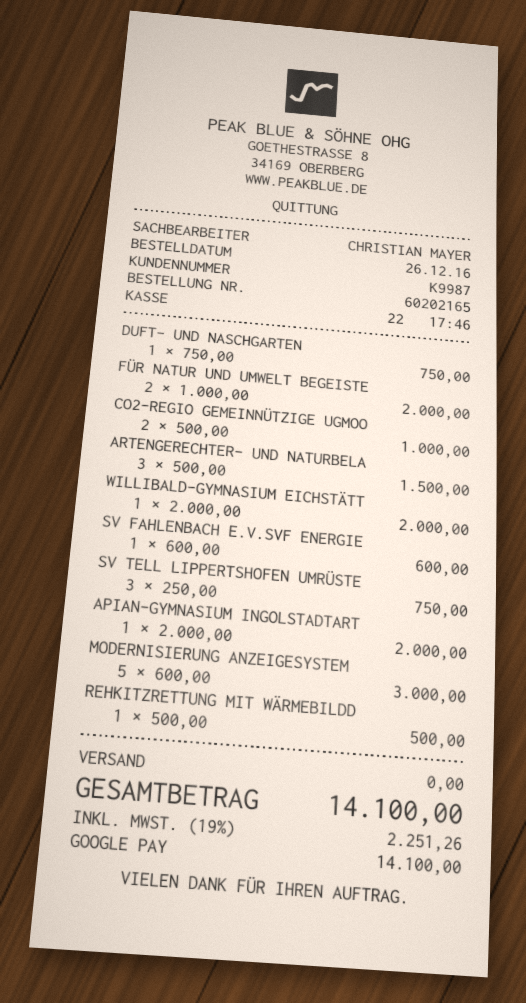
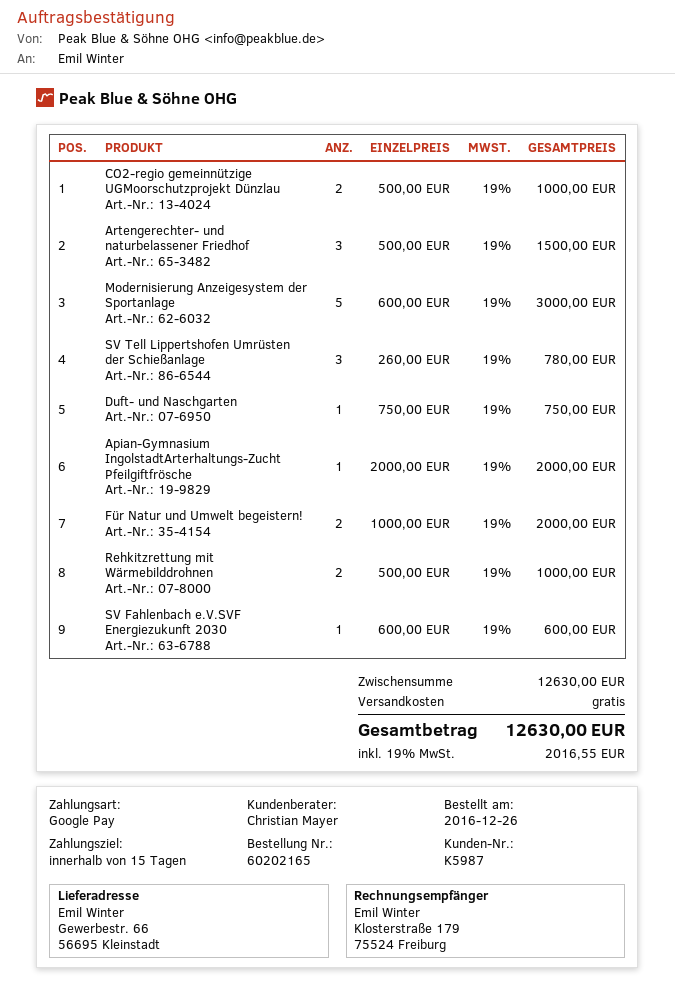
customer number: K9987 -> K5987
WILLIBALD-GYMNASIUM EICHSTÄTT: 1 x 2000.00 = 2000.00 -> none
SV TELL LIPPERTSHOFEN UMRÜSTE: 3 x 250.00 = 750.00 -> 3 x 260.00 = 780.00
REHKITZRETTUNG MIT WÄRMEBILDD: 1 x 500.00 = 500.00 -> 2 x 500.00 = 1000.00
tax: 19% = 2251.26 -> 19% = 2016.55
total: 14100.00 -> 12630.00

